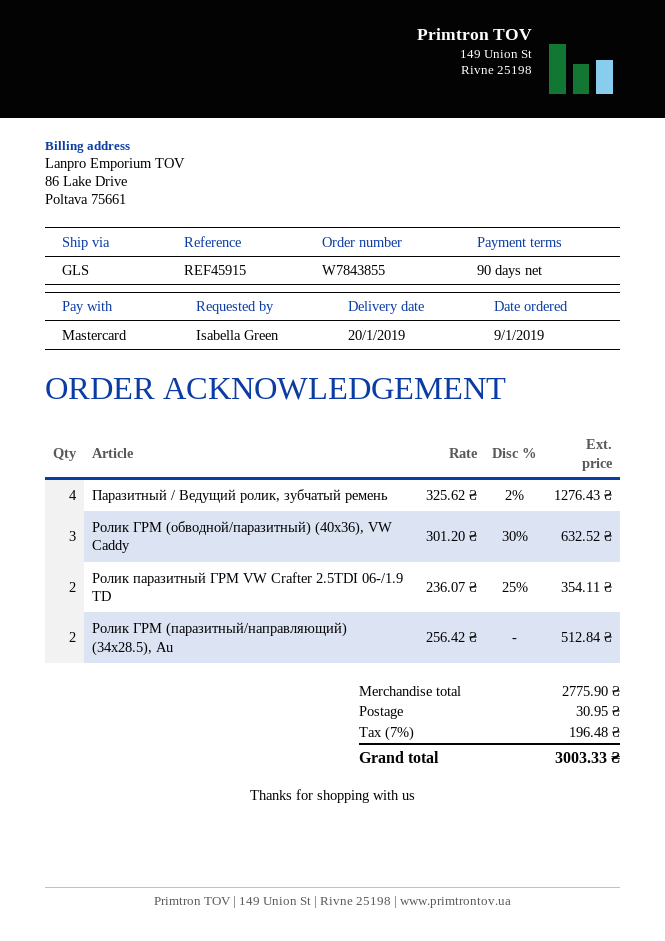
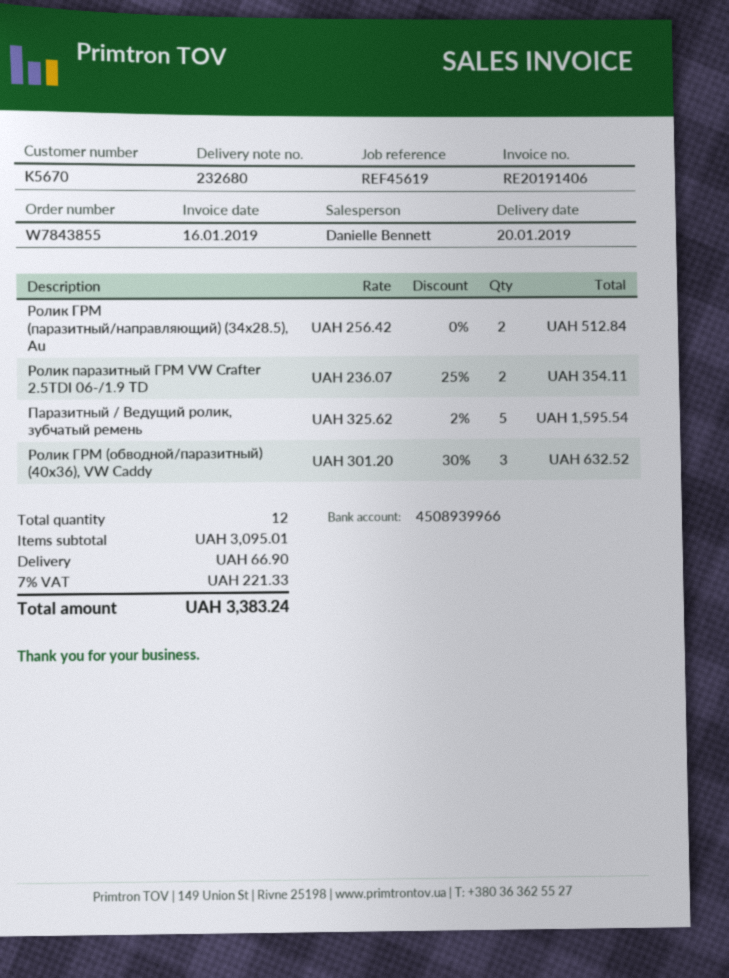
reference: REF45915 -> REF45619
Паразитный / Ведущий ролик, зубчатый ремень: 4 x 325.62 - 2% = 1276.43 -> 5 x 325.62 - 2% = 1595.54
subtotal: 2775.90 -> 3095.01
shipping: 30.95 -> 66.90
tax: 7% = 196.48 -> 7% = 221.33
total: 3003.33 -> 3383.24

